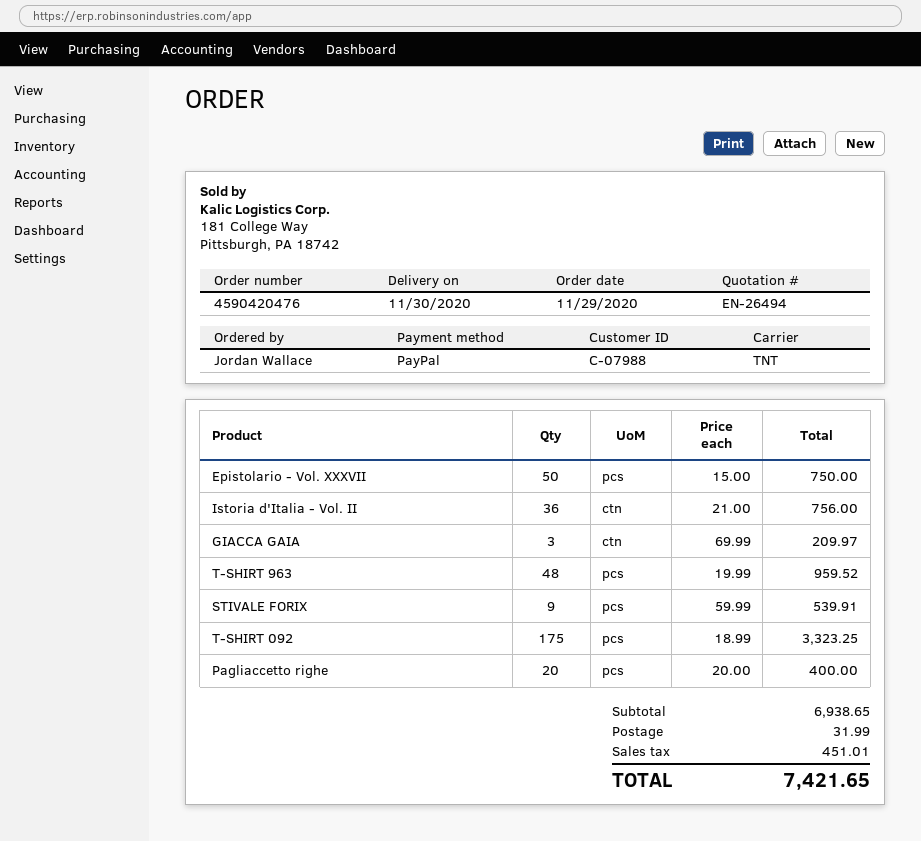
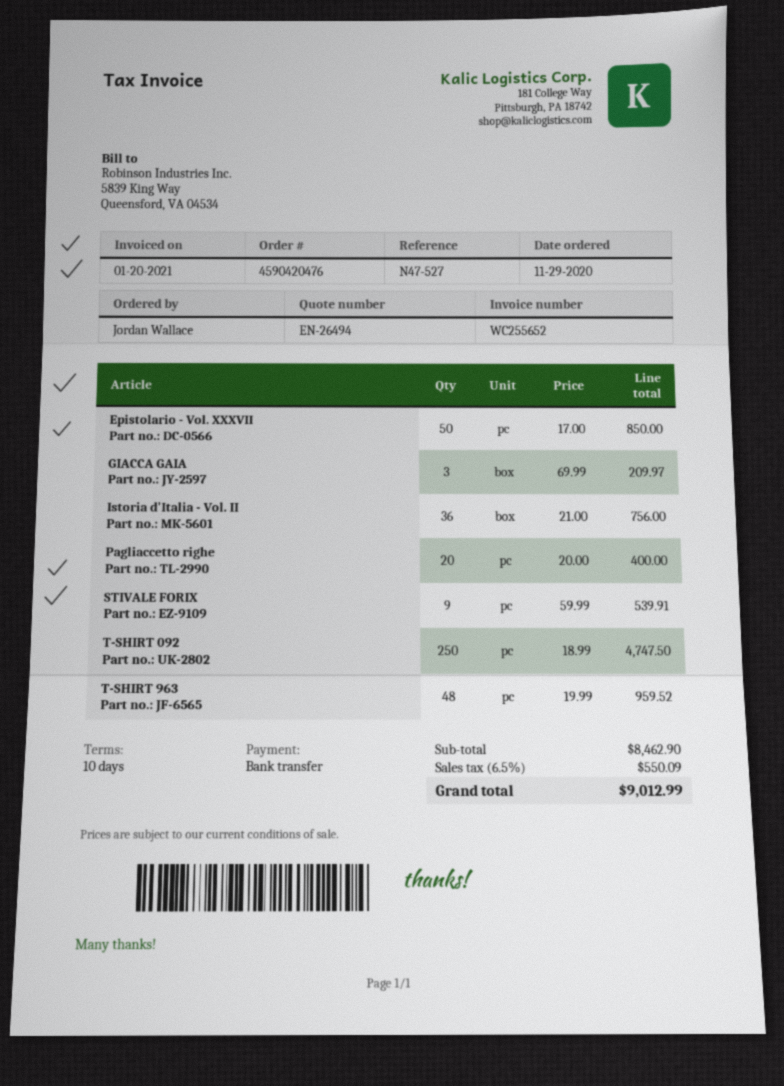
payment method: PayPal -> bank transfer
Epistolario - Vol. XXXVII: 50 x 15.00 = 750.00 -> 50 x 17.00 = 850.00
T-SHIRT 092: 175 x 18.99 = 3323.25 -> 250 x 18.99 = 4747.50
subtotal: 6938.65 -> 8462.90
shipping: 31.99 -> none
tax: 451.01 -> 550.09
total: 7421.65 -> 9012.99

